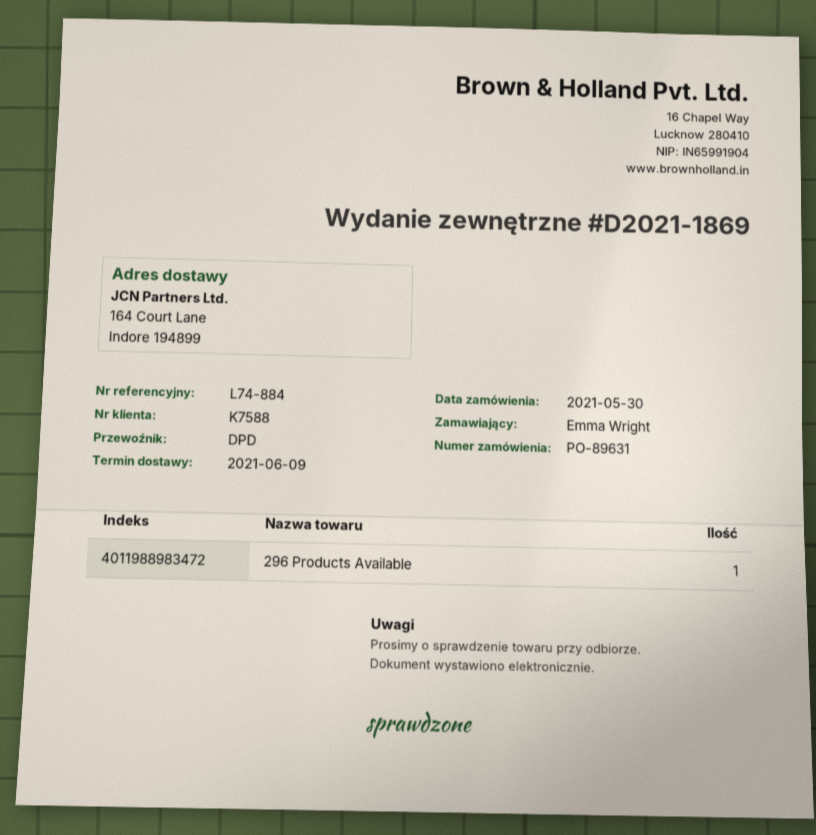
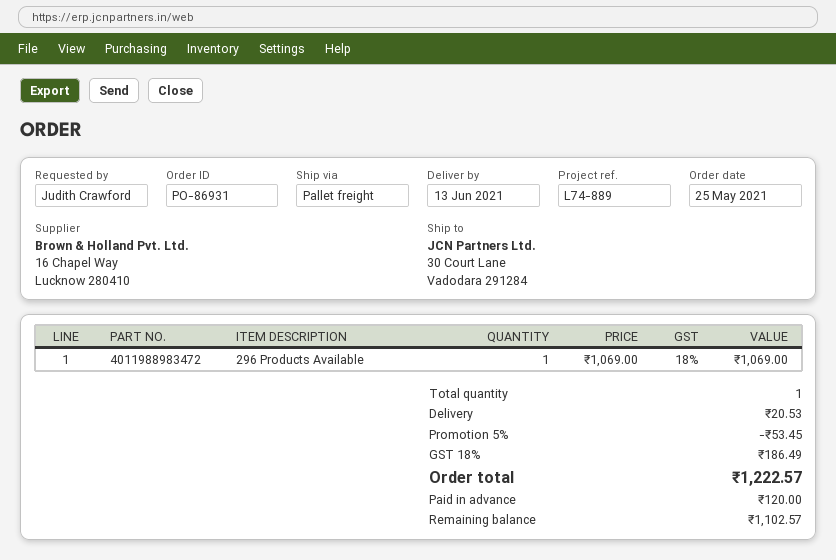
order number: PO-89631 -> PO-86931
order date: 2021-05-30 -> 2021-05-25
delivery date: 2021-06-09 -> 2021-06-13
reference: L74-884 -> L74-889
ordered by: Emma Wright -> Judith Crawford
shipping method: DPD -> pallet freight
ship to: 164 Court Lane, Indore 194899 -> 30 Court Lane, Vadodara 291284

